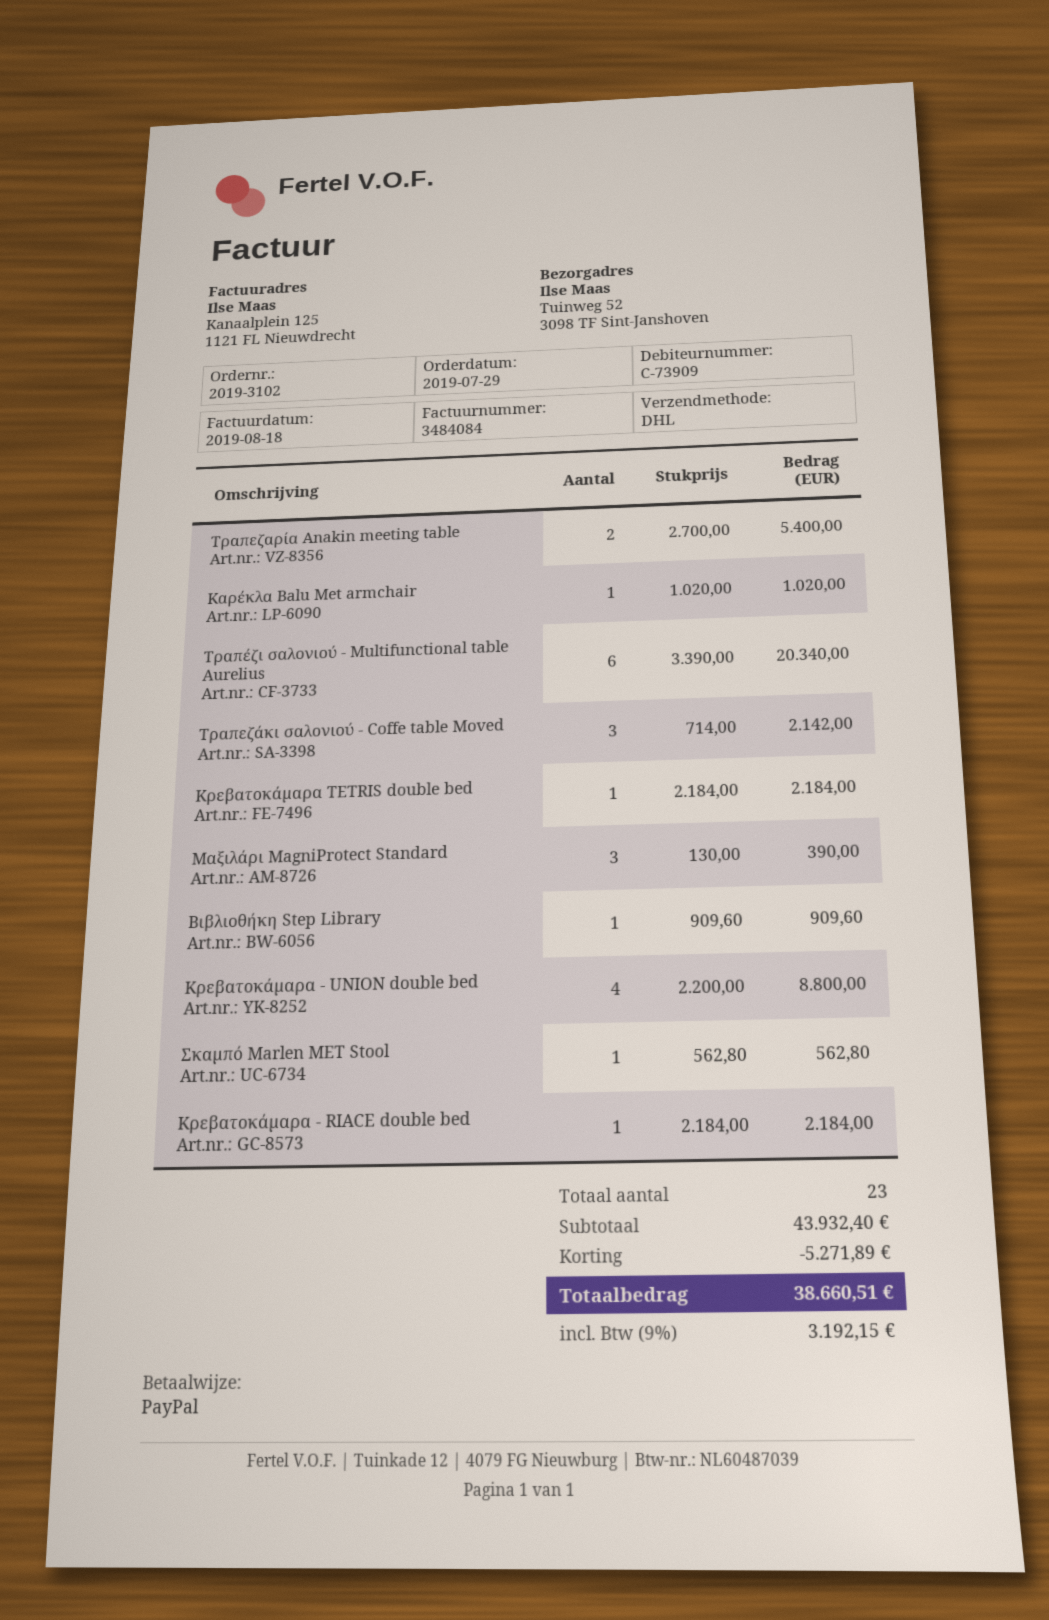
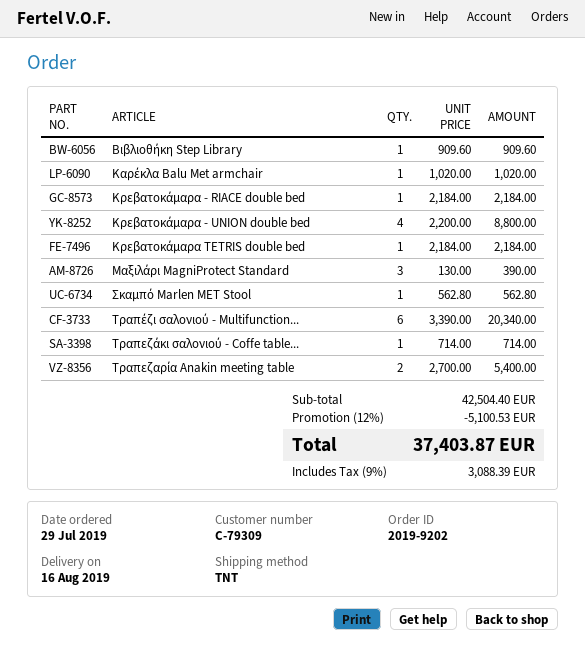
order number: 2019-3102 -> 2019-9202
customer number: C-73909 -> C-79309
shipping method: DHL -> TNT
Τραπεζάκι σαλονιού - Coffe table Moved: 3 x 714.00 = 2142.00 -> 1 x 714.00 = 714.00
subtotal: 43932.40 -> 42504.40
discount: 5271.89 -> 5100.53
tax: 9% = 3192.15 -> 9% = 3088.39
total: 38660.51 -> 37403.87

